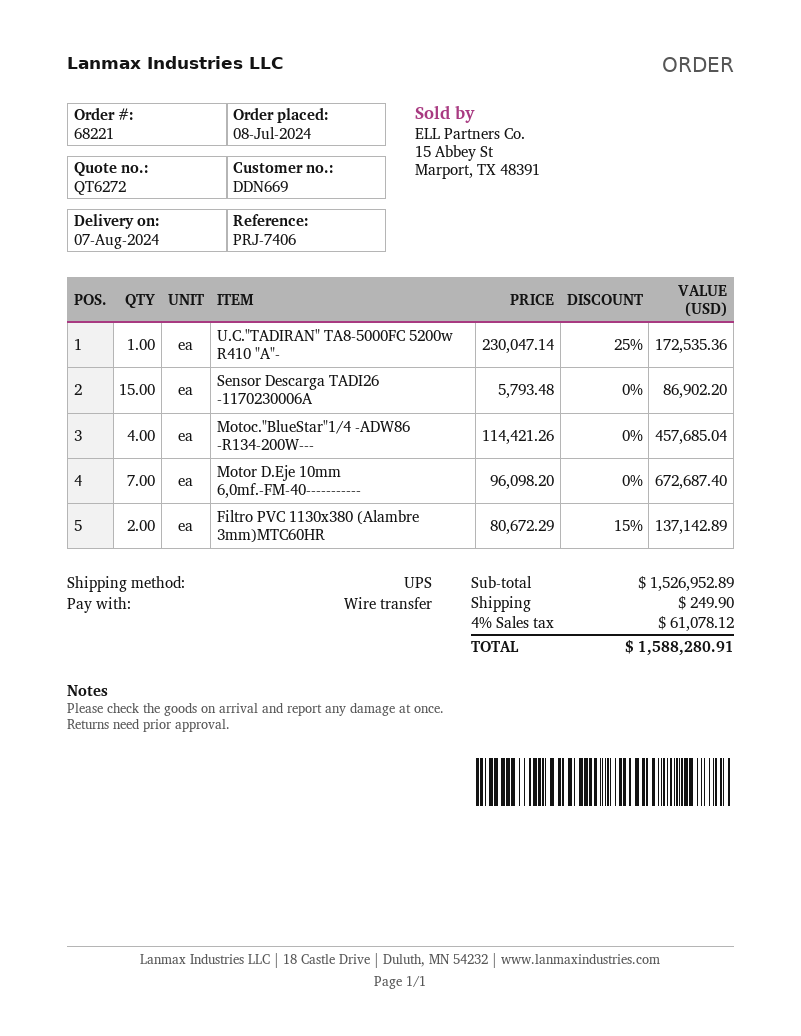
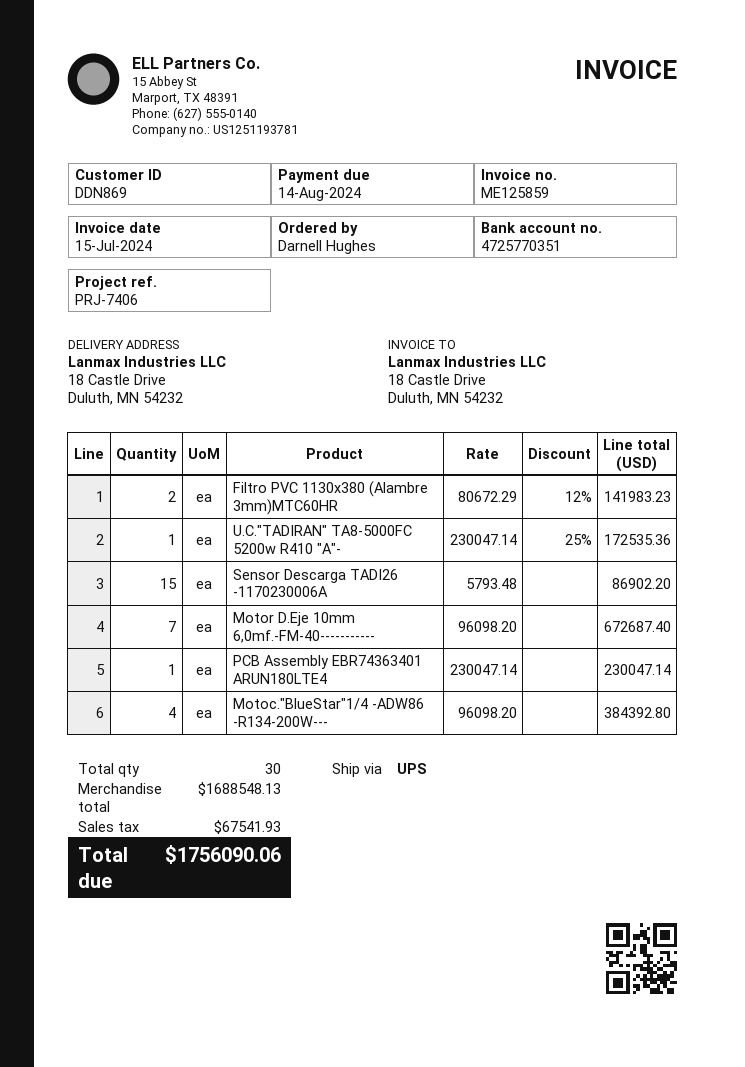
customer number: DDN669 -> DDN869
Motoc."BlueStar"1/4 -ADW86 -R134-200W---: 4 x 114421.26 = 457685.04 -> 4 x 96098.20 = 384392.80
Filtro PVC 1130x380 (Alambre 3mm)MTC60HR: 2 x 80672.29 - 15% = 137142.89 -> 2 x 80672.29 - 12% = 141983.23
PCB Assembly EBR74363401 ARUN180LTE4: none -> 1 x 230047.14 = 230047.14
subtotal: 1526952.89 -> 1688548.13
shipping: 249.90 -> none
tax: 61078.12 -> 67541.93
total: 1588280.91 -> 1756090.06

